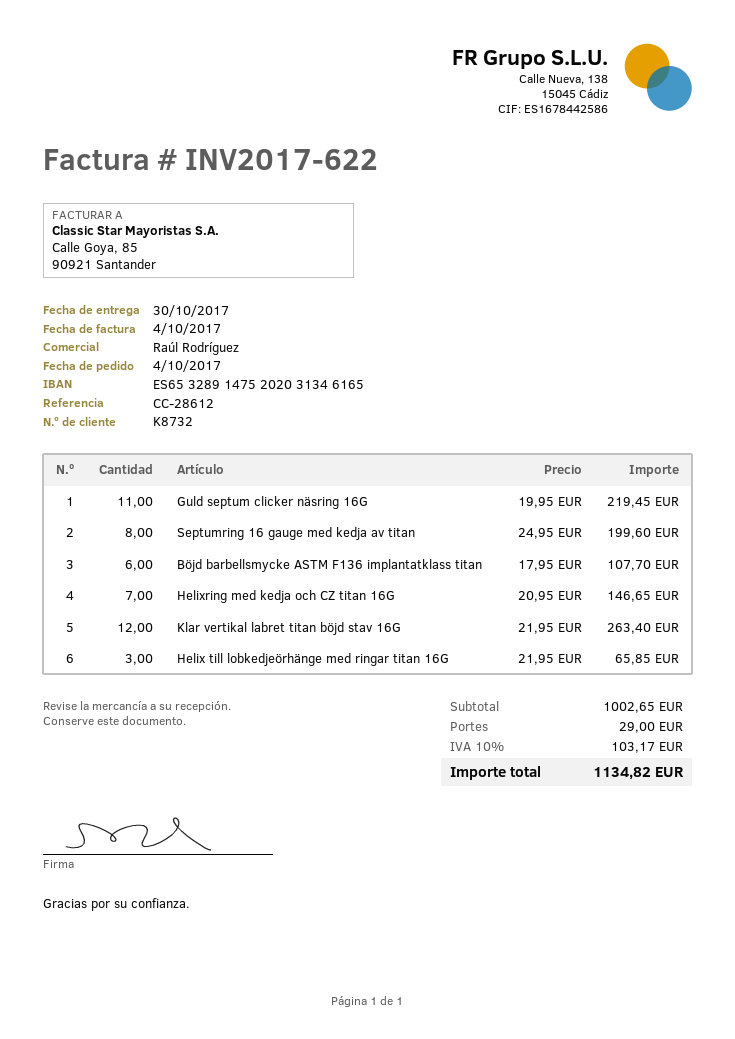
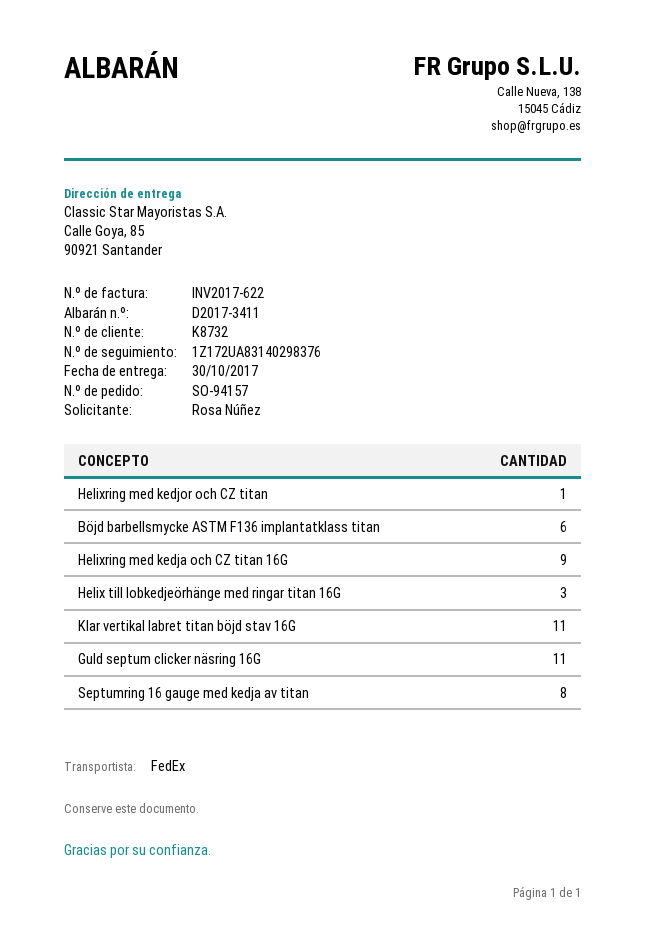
Helixring med kedja och CZ titan 16G: 7 -> 9
Klar vertikal labret titan böjd stav 16G: 12 -> 11
Helixring med kedjor och CZ titan: none -> 1

